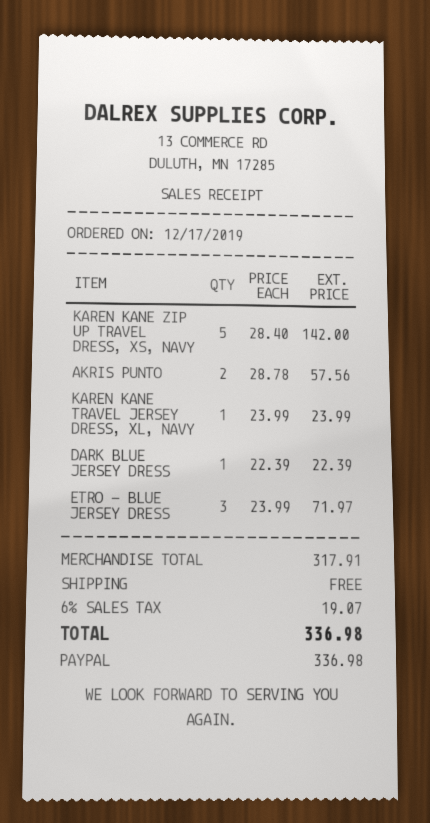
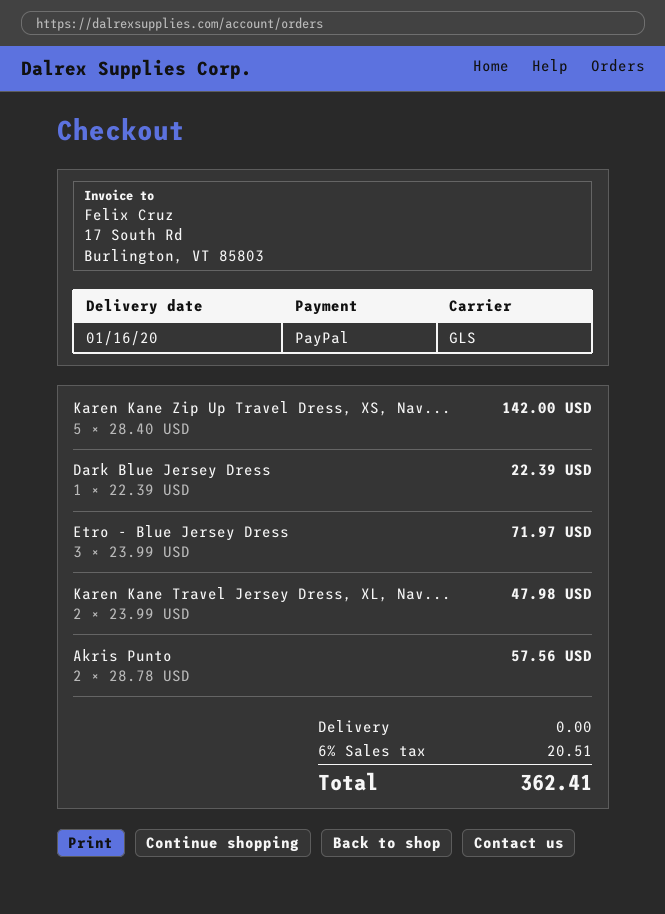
KAREN KANE TRAVEL JERSEY DRESS, XL, NAVY: 1 x 23.99 = 23.99 -> 2 x 23.99 = 47.98
tax: 6% = 19.07 -> 6% = 20.51
total: 336.98 -> 362.41

